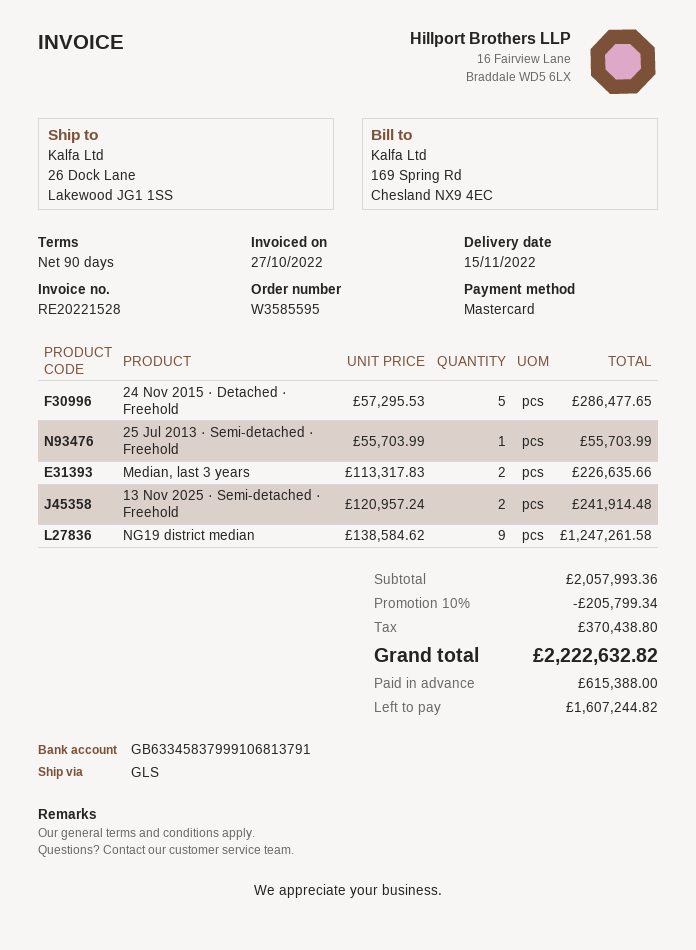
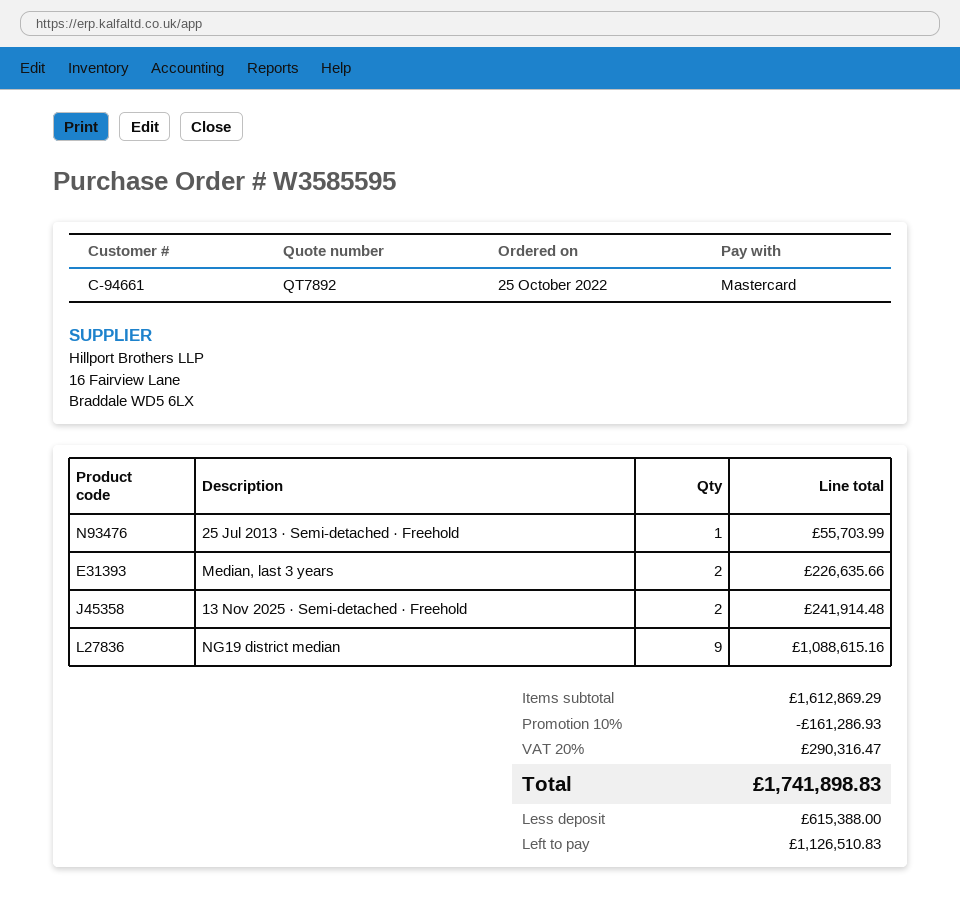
24 Nov 2015 · Detached · Freehold: 5 for 286477.65 -> none
NG19 district median: 9 for 1247261.58 -> 9 for 1088615.16
subtotal: 2057993.36 -> 1612869.29
discount: 10% = 205799.34 -> 10% = 161286.93
tax: 370438.80 -> 290316.47
total: 2222632.82 -> 1741898.83
balance: 1607244.82 -> 1126510.83

